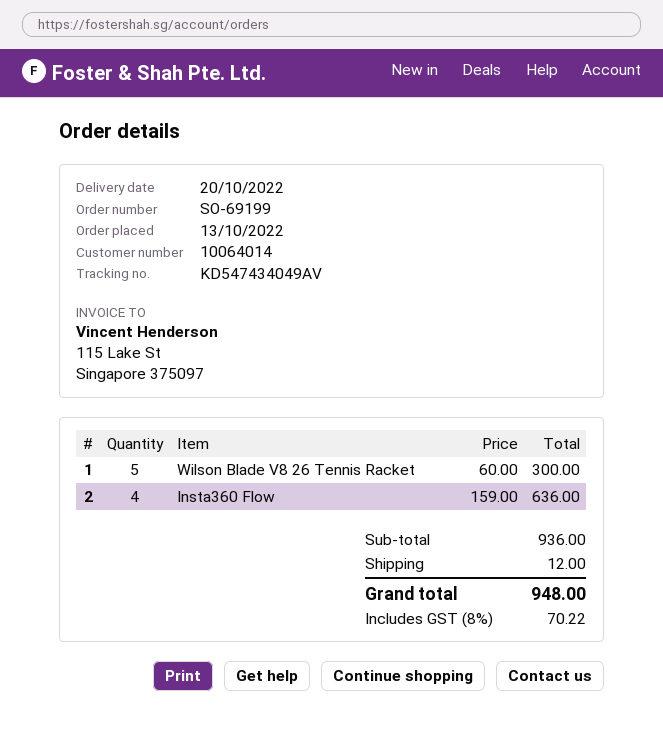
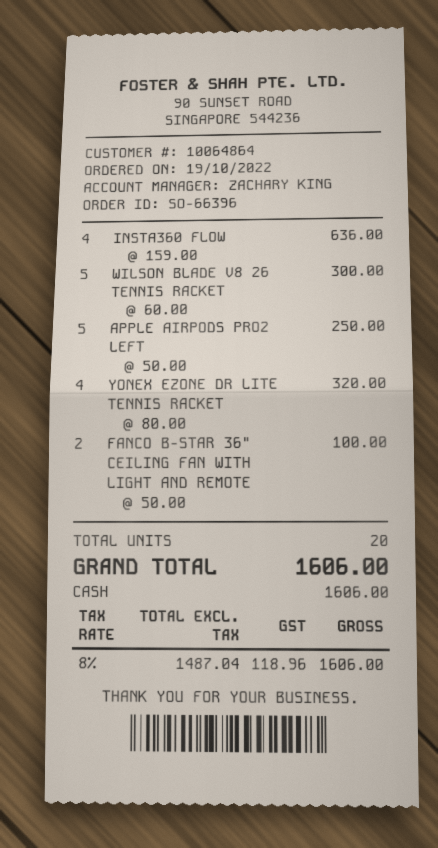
order number: SO-69199 -> SO-66396
order date: 2022-10-13 -> 2022-10-19
customer number: 10064014 -> 10064864
APPLE AIRPODS PRO2 LEFT: none -> 5 x 50.00 = 250.00
YONEX EZONE DR LITE TENNIS RACKET: none -> 4 x 80.00 = 320.00
FANCO B-STAR 36" CEILING FAN WITH LIGHT AND REMOTE: none -> 2 x 50.00 = 100.00
shipping: 12.00 -> none
tax: 8% = 70.22 -> 8% = 118.96
total: 948.00 -> 1606.00

